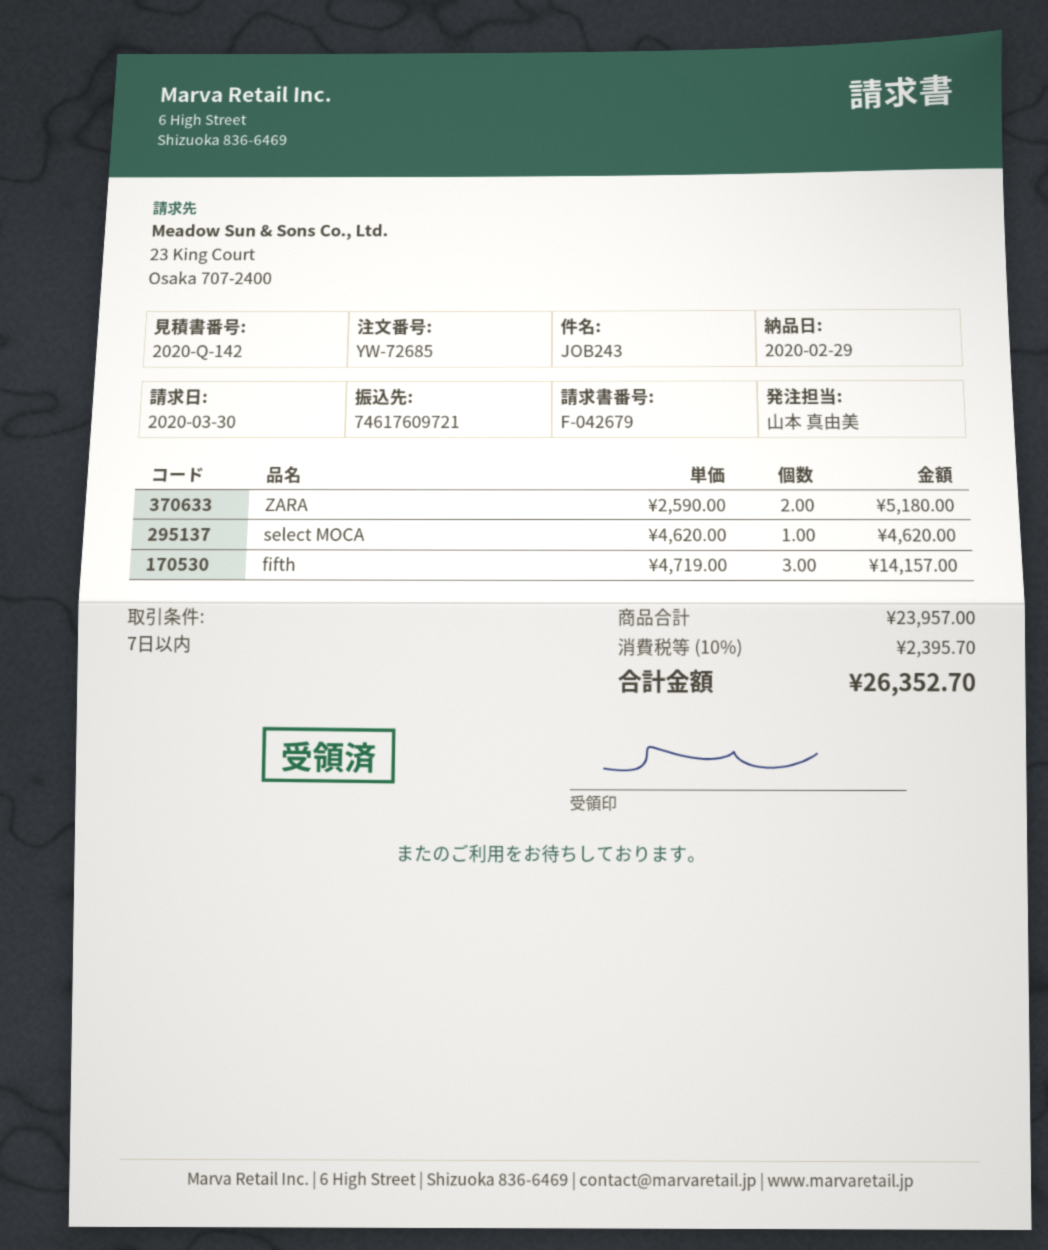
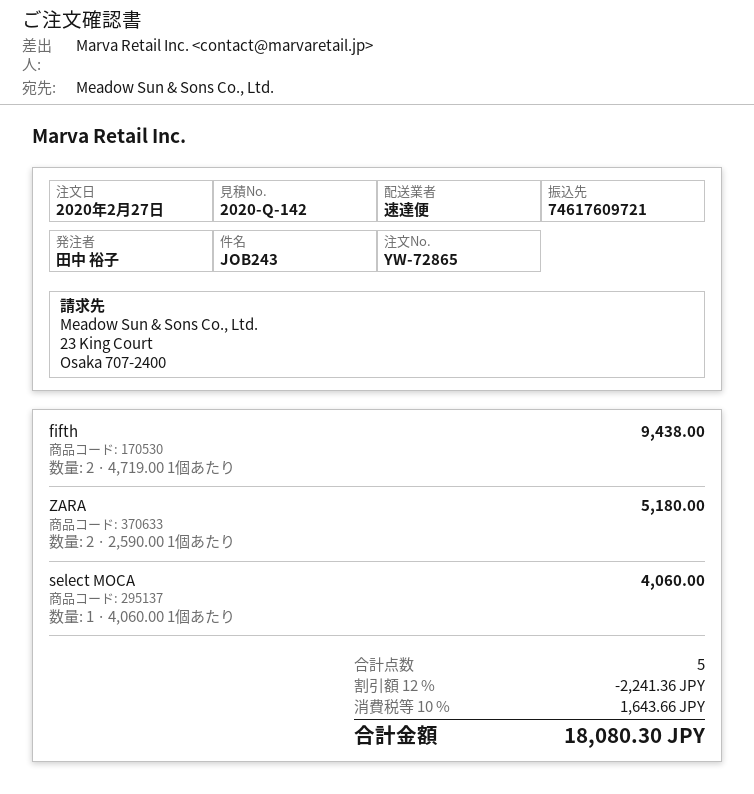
order number: YW-72685 -> YW-72865
ordered by: 山本 真由美 -> 田中 裕子
select MOCA: 1 x 4620.00 = 4620.00 -> 1 x 4060.00 = 4060.00
fifth: 3 x 4719.00 = 14157.00 -> 2 x 4719.00 = 9438.00
discount: none -> 12% = 2241.36
tax: 10% = 2395.70 -> 10% = 1643.66
total: 26352.70 -> 18080.30

